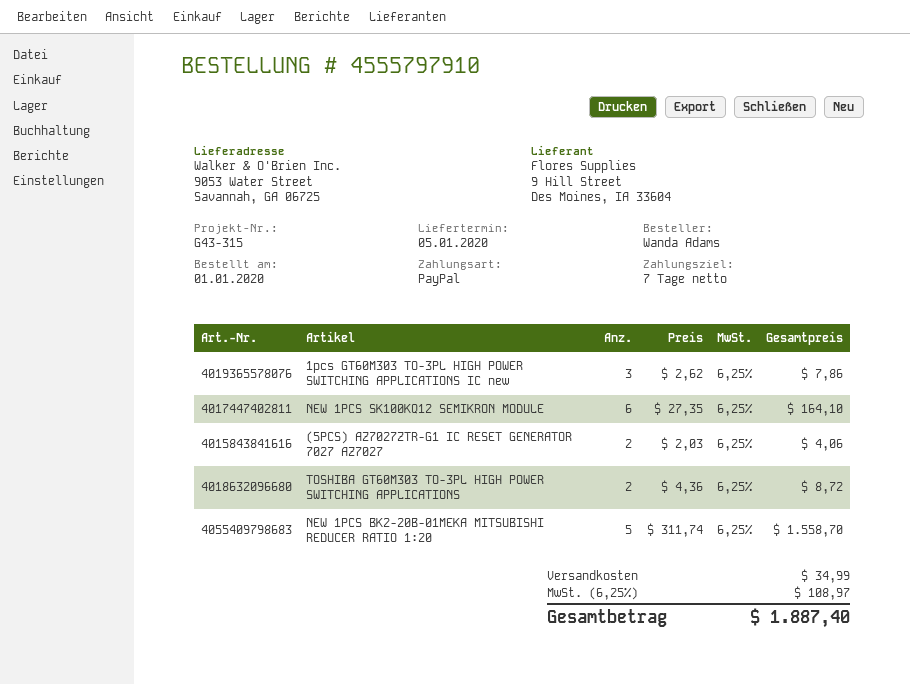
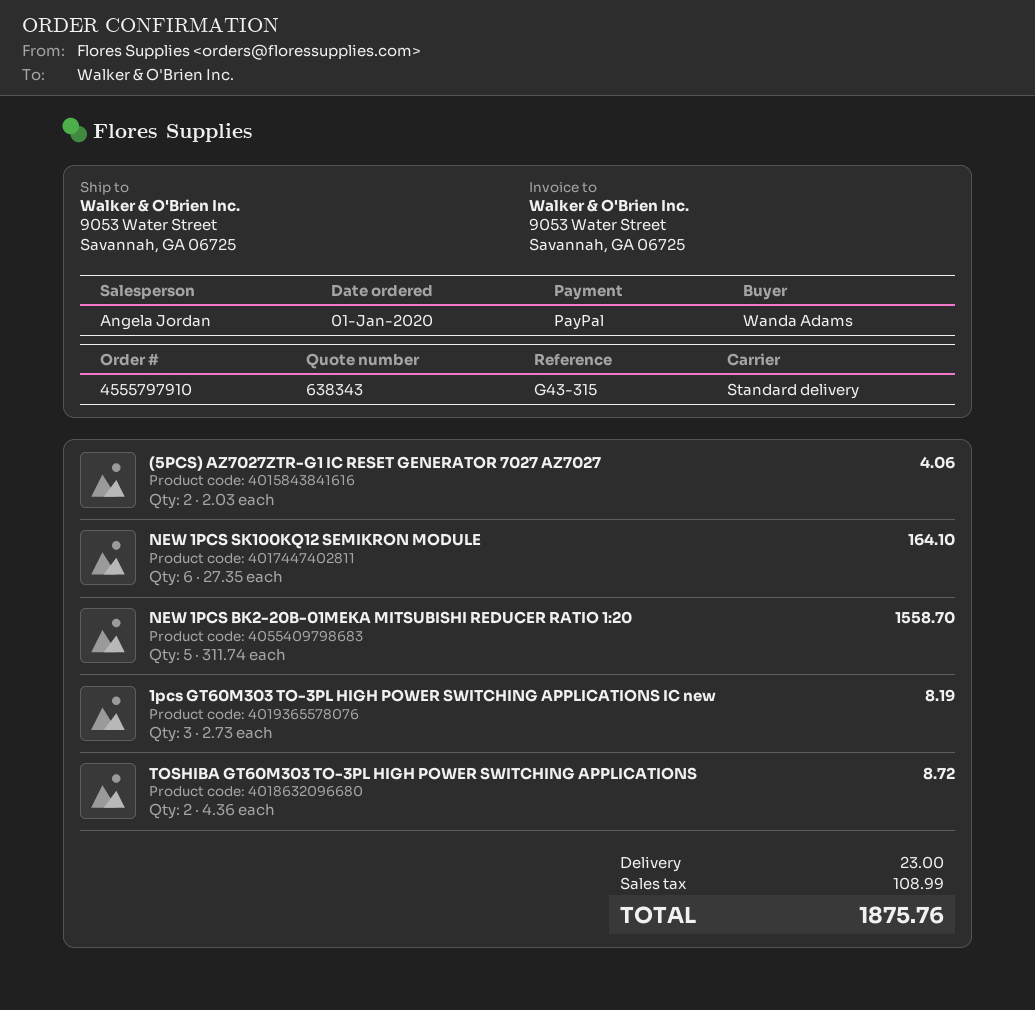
1pcs GT60M303 TO-3PL HIGH POWER SWITCHING APPLICATIONS IC new: 3 x 2.62 = 7.86 -> 3 x 2.73 = 8.19
shipping: 34.99 -> 23.00
tax: 108.97 -> 108.99
total: 1887.40 -> 1875.76

